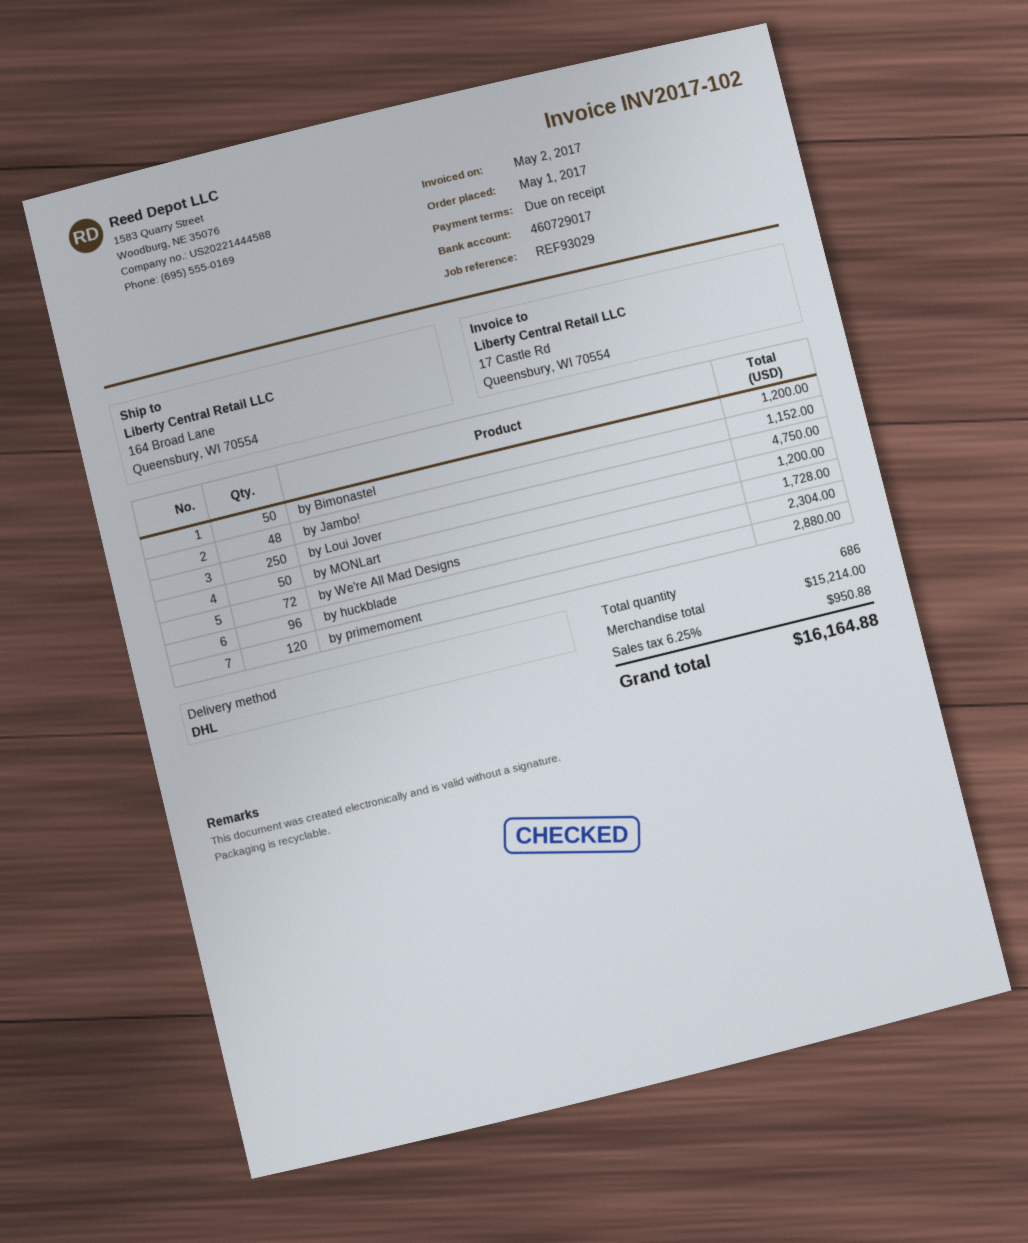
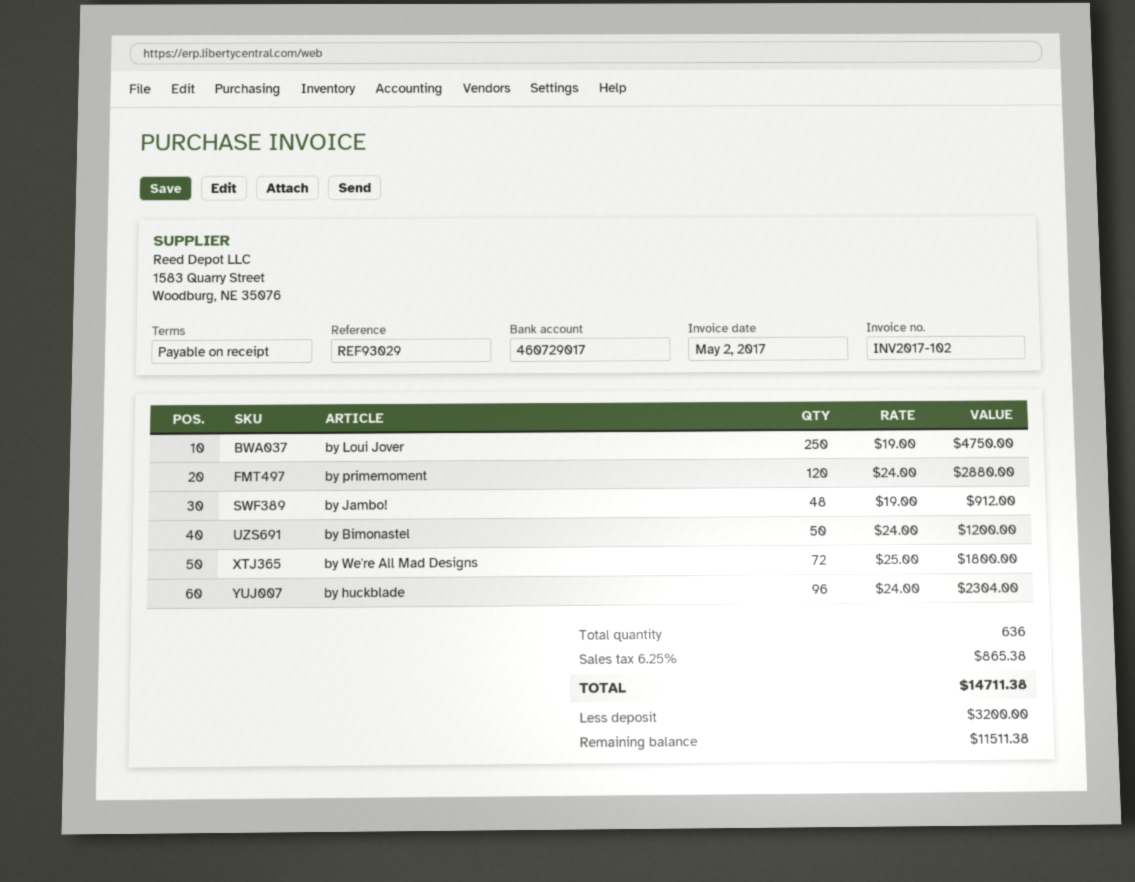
by Jambo!: 48 for 1152.00 -> 48 for 912.00
by MONLart: 50 for 1200.00 -> none
by We're All Mad Designs: 72 for 1728.00 -> 72 for 1800.00
total quantity: 686 -> 636
tax: 6.25% = 950.88 -> 6.25% = 865.38
total: 16164.88 -> 14711.38

